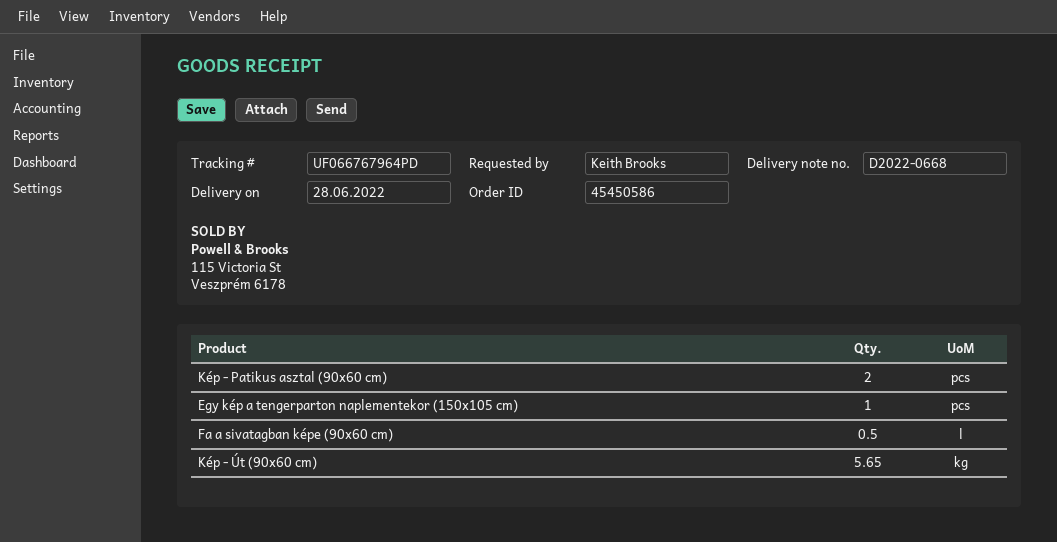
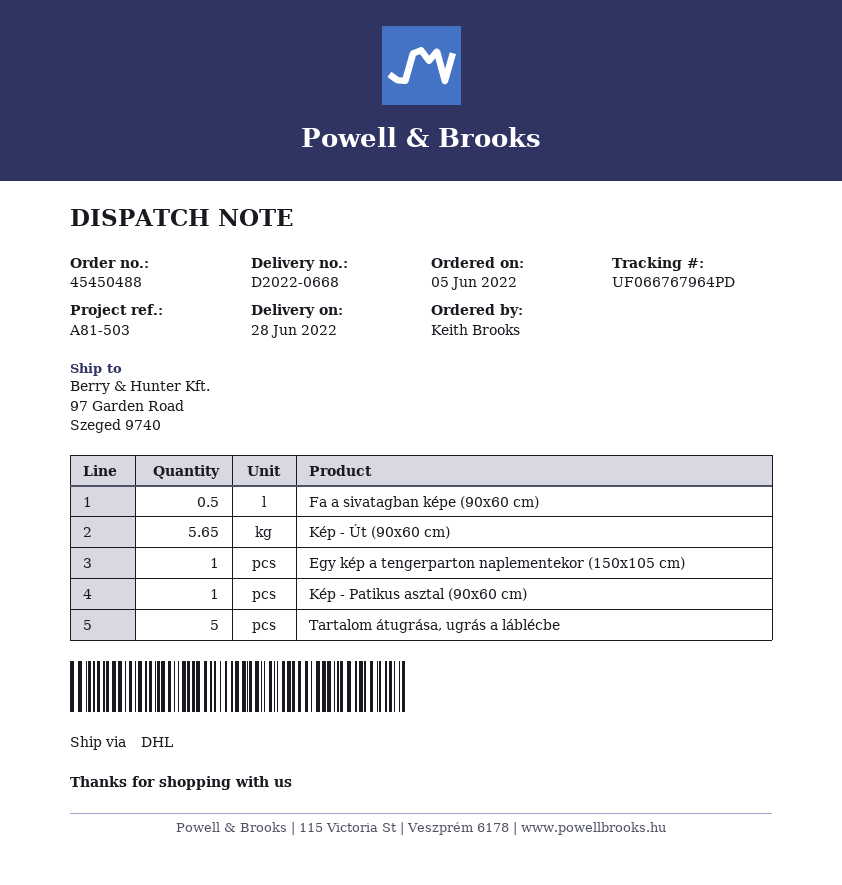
order number: 45450586 -> 45450488
Kép - Patikus asztal (90x60 cm): 2 -> 1
Tartalom átugrása, ugrás a láblécbe: none -> 5

